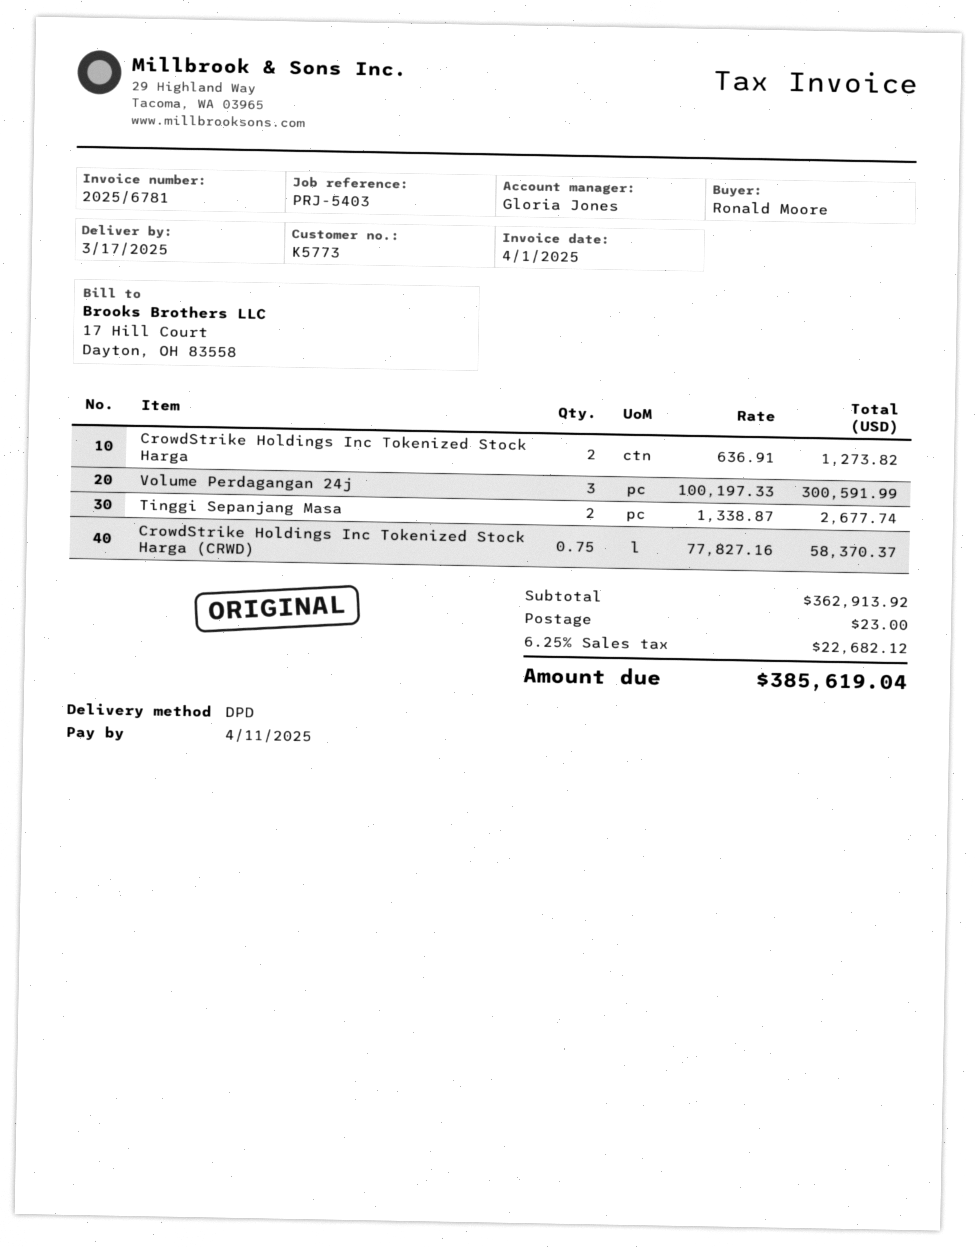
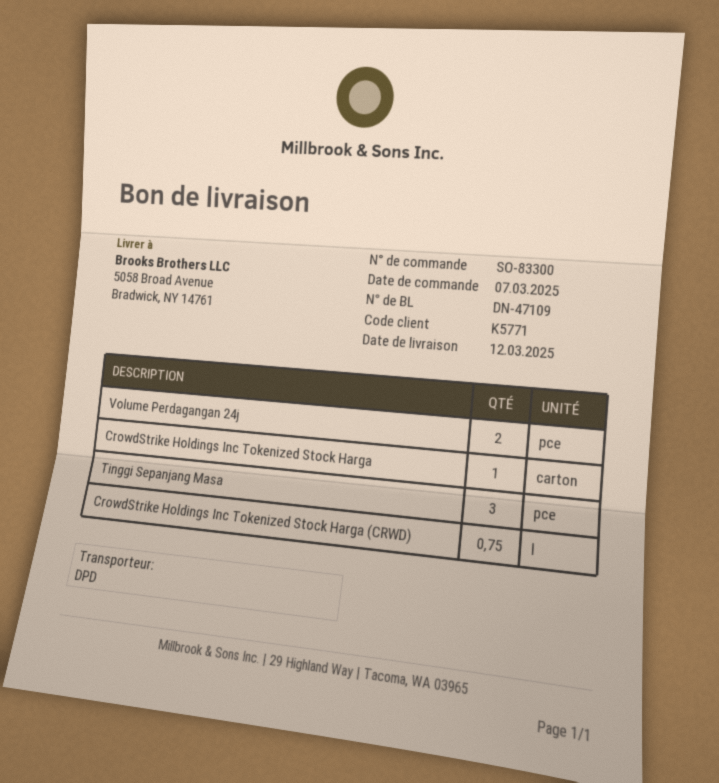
delivery date: 2025-03-17 -> 2025-03-12
customer number: K5773 -> K5771
CrowdStrike Holdings Inc Tokenized Stock Harga: 2 -> 1
Volume Perdagangan 24j: 3 -> 2
Tinggi Sepanjang Masa: 2 -> 3

